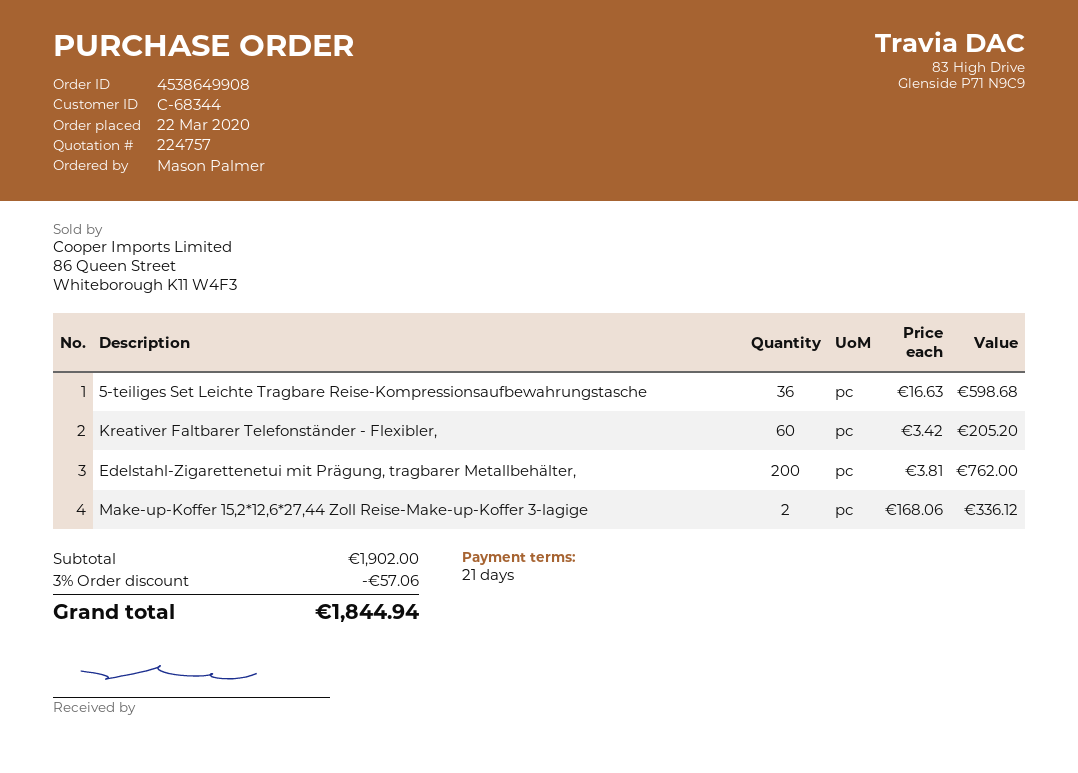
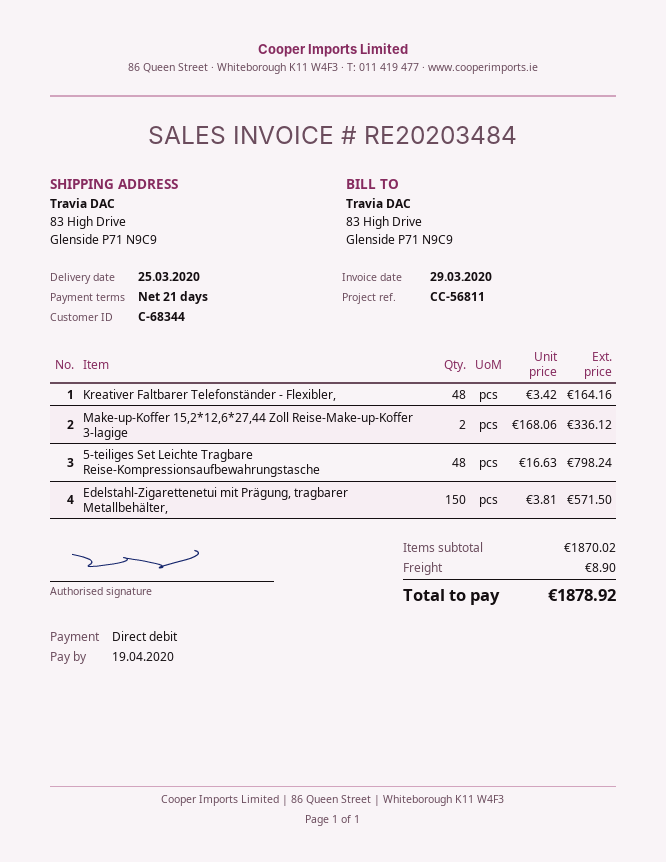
5-teiliges Set Leichte Tragbare Reise-Kompressionsaufbewahrungstasche: 36 x 16.63 = 598.68 -> 48 x 16.63 = 798.24
Kreativer Faltbarer Telefonständer - Flexibler,: 60 x 3.42 = 205.20 -> 48 x 3.42 = 164.16
Edelstahl-Zigarettenetui mit Prägung, tragbarer Metallbehälter,: 200 x 3.81 = 762.00 -> 150 x 3.81 = 571.50
subtotal: 1902.00 -> 1870.02
discount: 3% = 57.06 -> none
shipping: none -> 8.90
total: 1844.94 -> 1878.92

